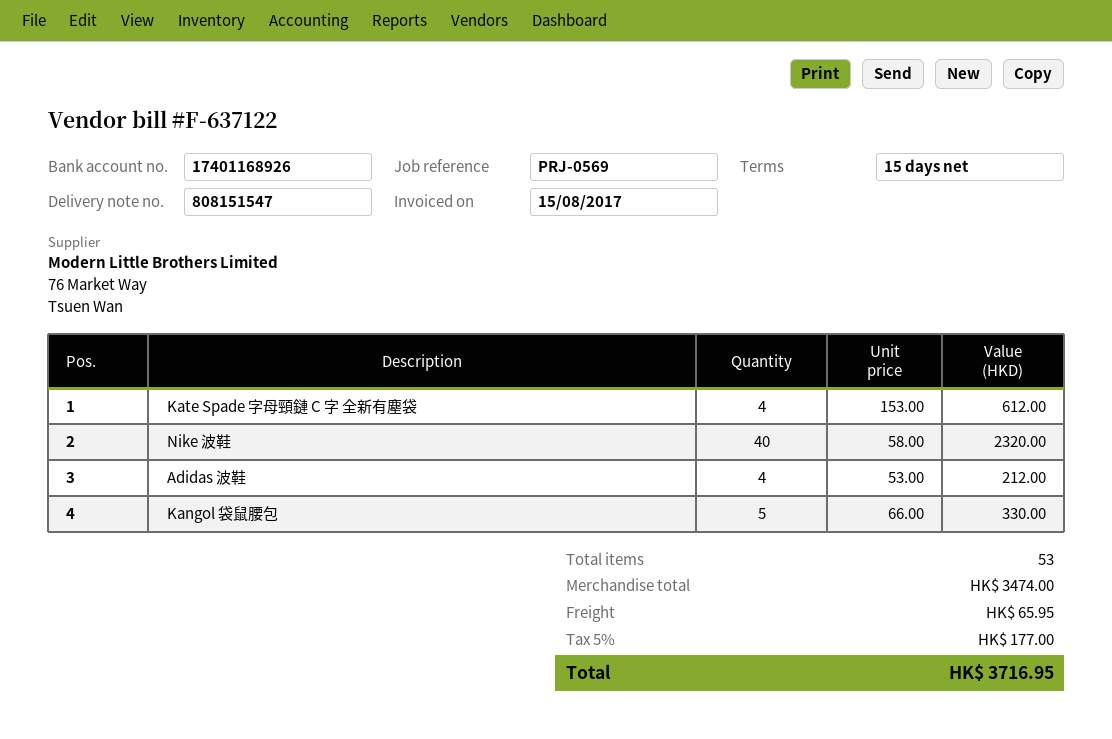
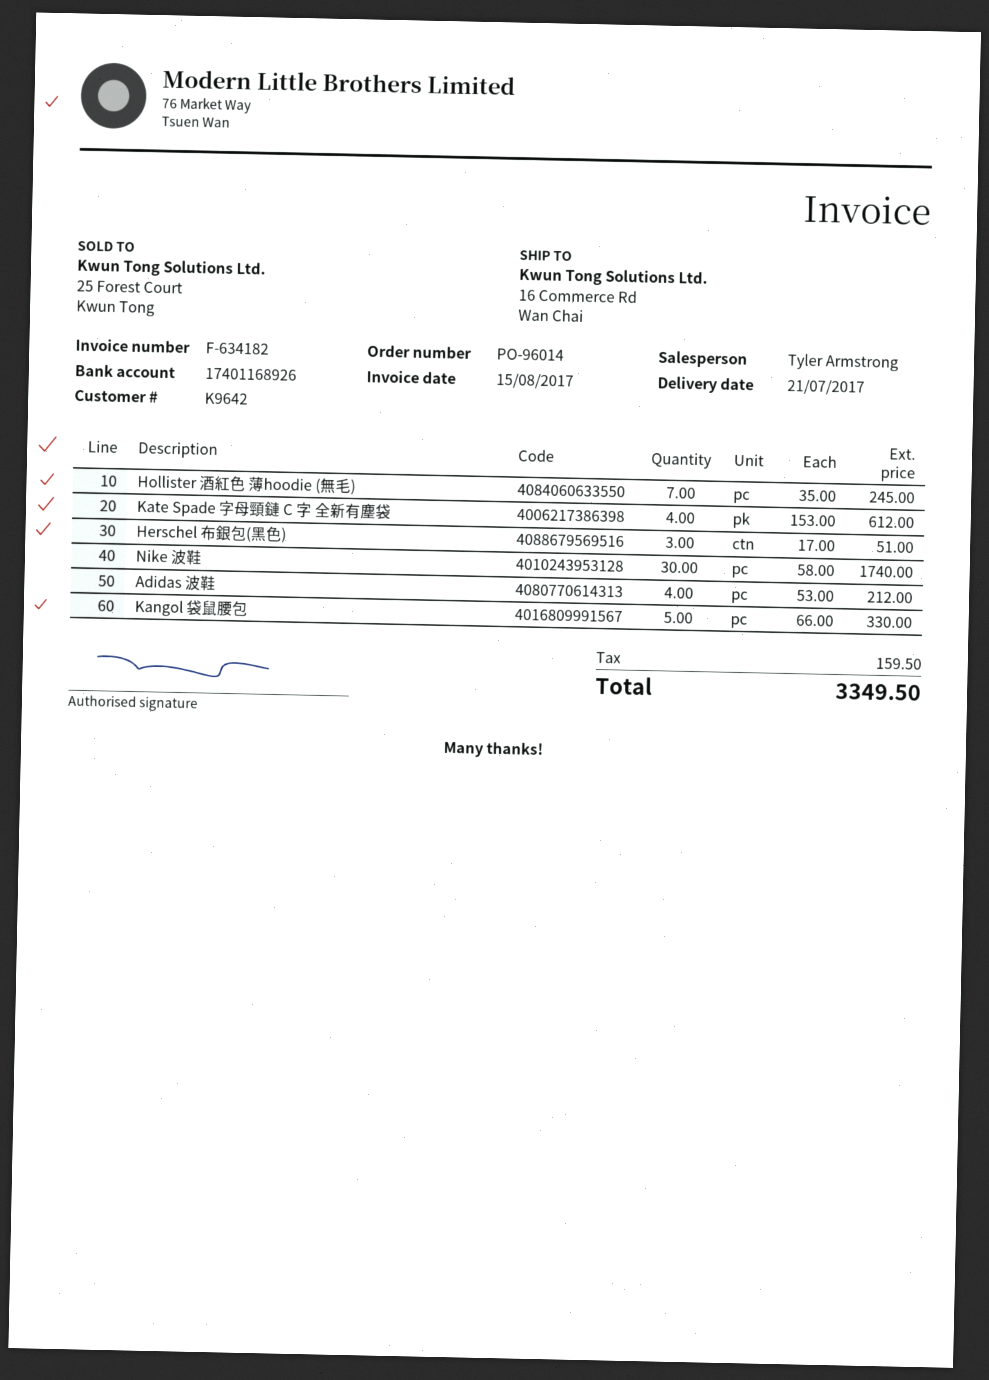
invoice number: F-637122 -> F-634182
Nike 波鞋: 40 x 58.00 = 2320.00 -> 30 x 58.00 = 1740.00
Hollister 酒紅色 薄hoodie (無毛): none -> 7 x 35.00 = 245.00
Herschel 布銀包(黑色): none -> 3 x 17.00 = 51.00
shipping: 65.95 -> none
tax: 177.00 -> 159.50
total: 3716.95 -> 3349.50

